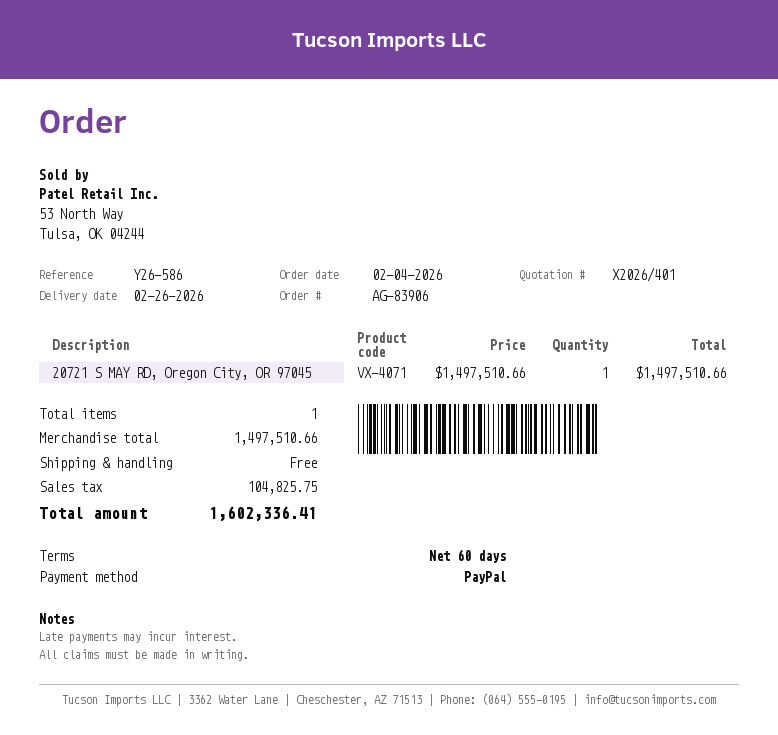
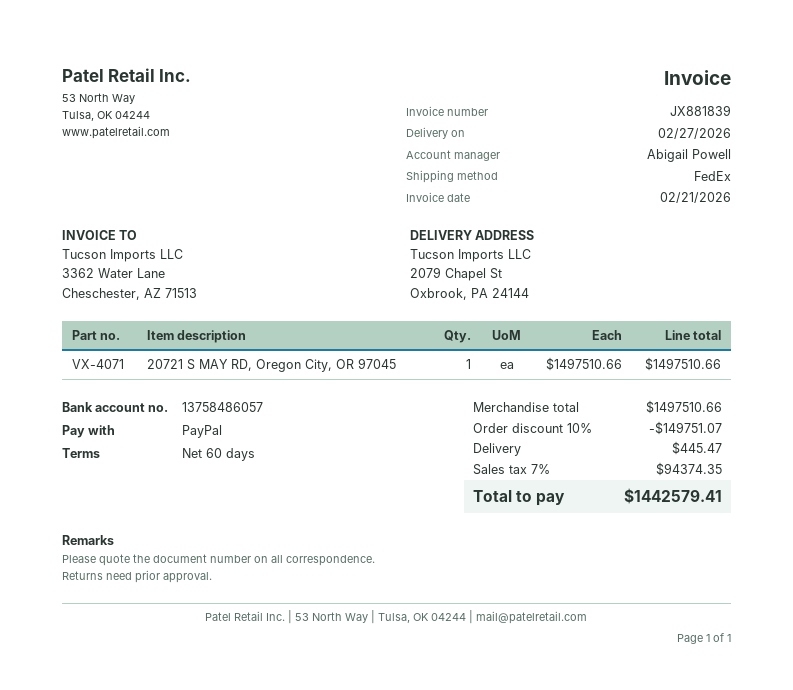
delivery date: 2026-02-26 -> 2026-02-27
discount: none -> 10% = 149751.07
shipping: 0.00 -> 445.47
tax: 104825.75 -> 94374.35
total: 1602336.41 -> 1442579.41

